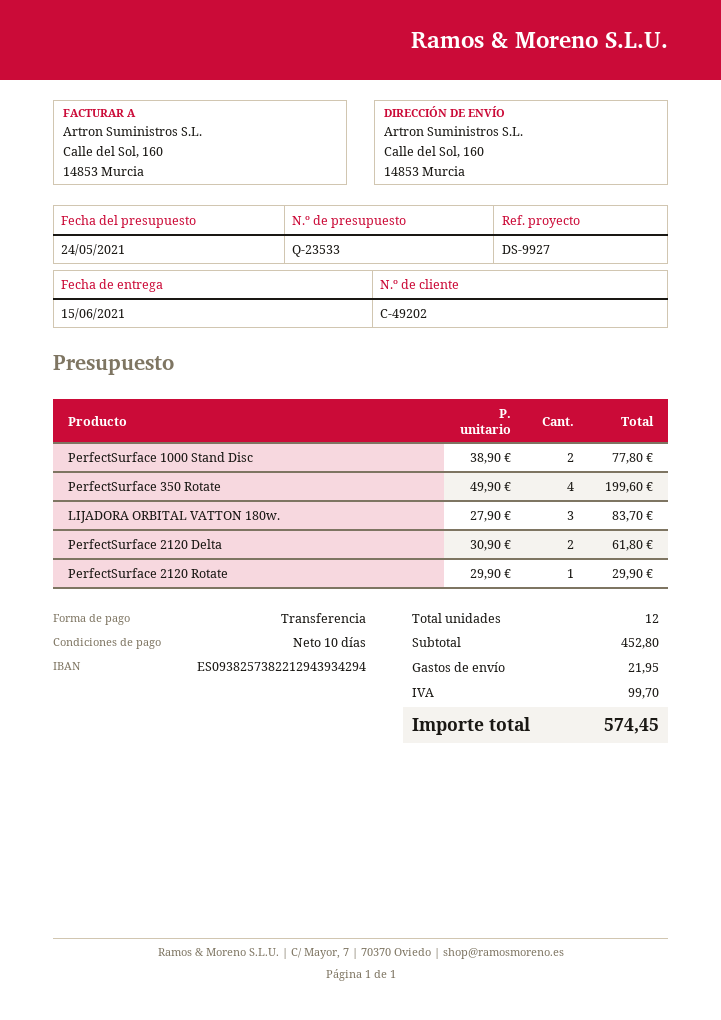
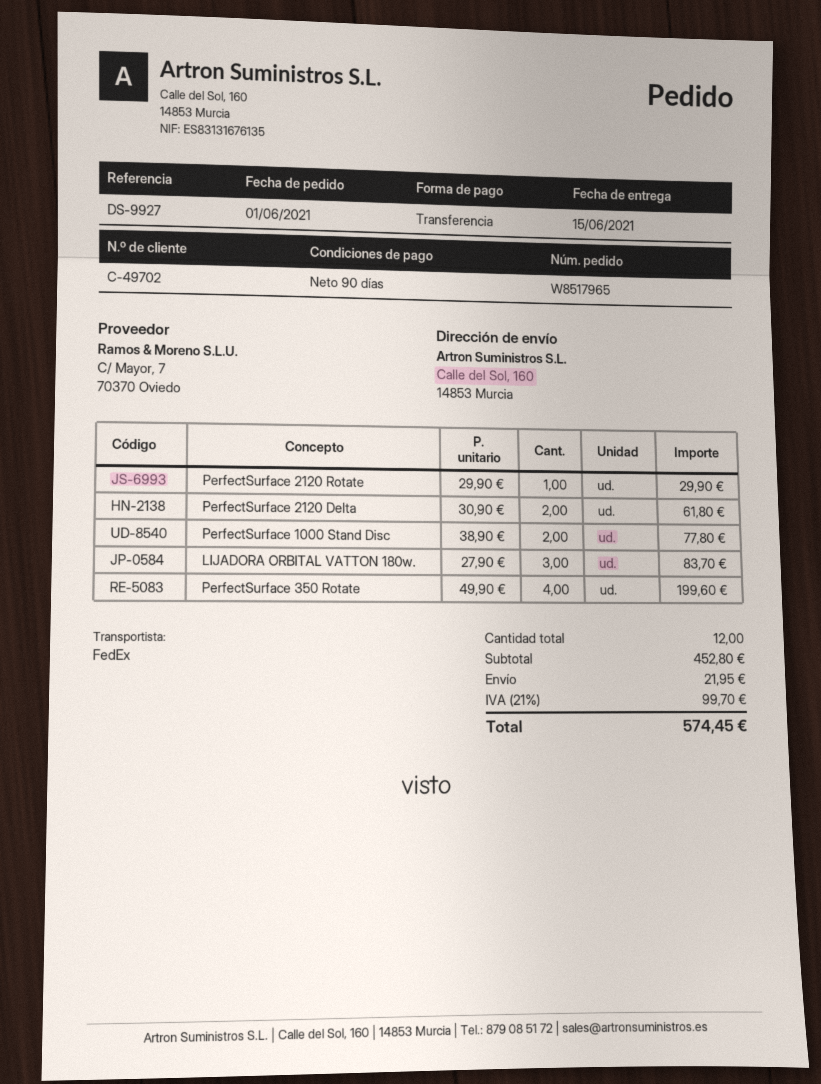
payment terms: 10 days -> 90 days
customer number: C-49202 -> C-49702

